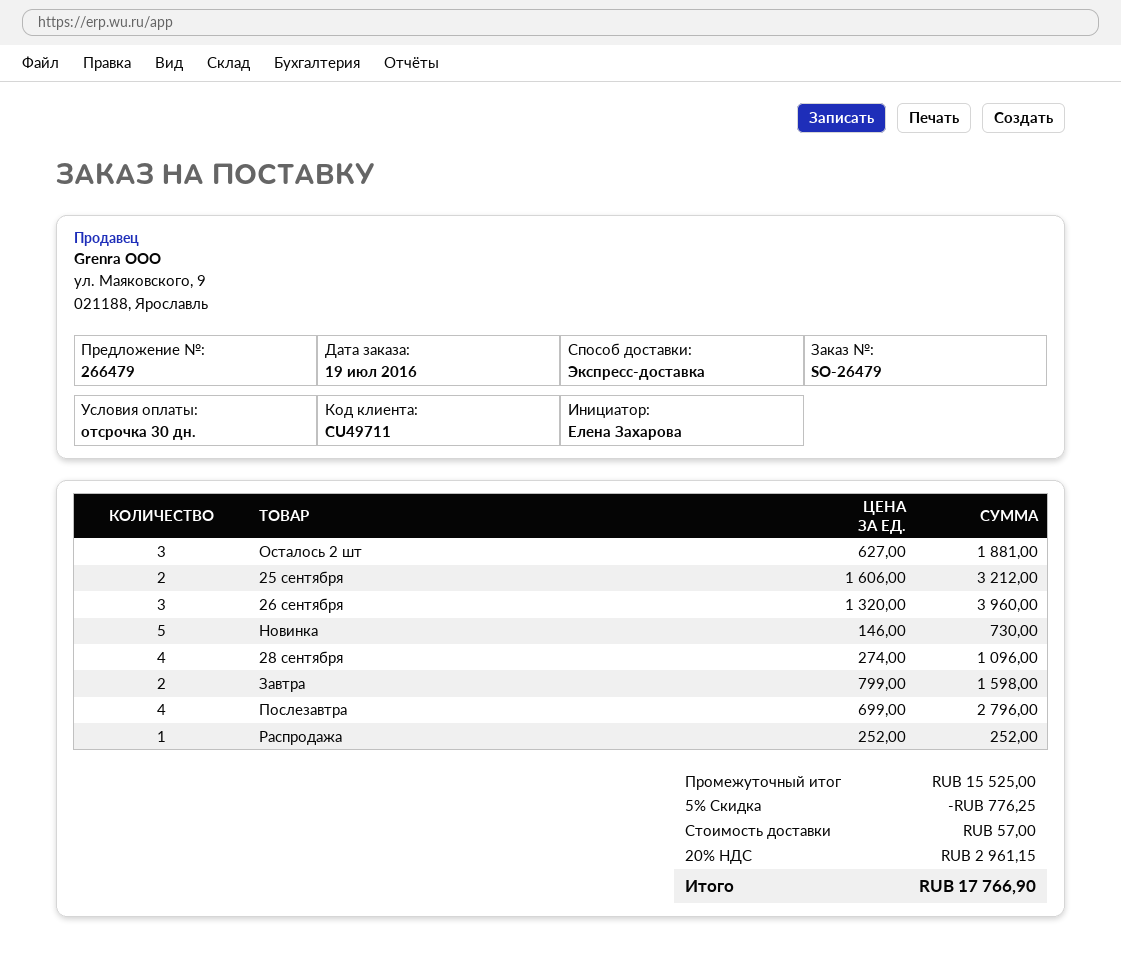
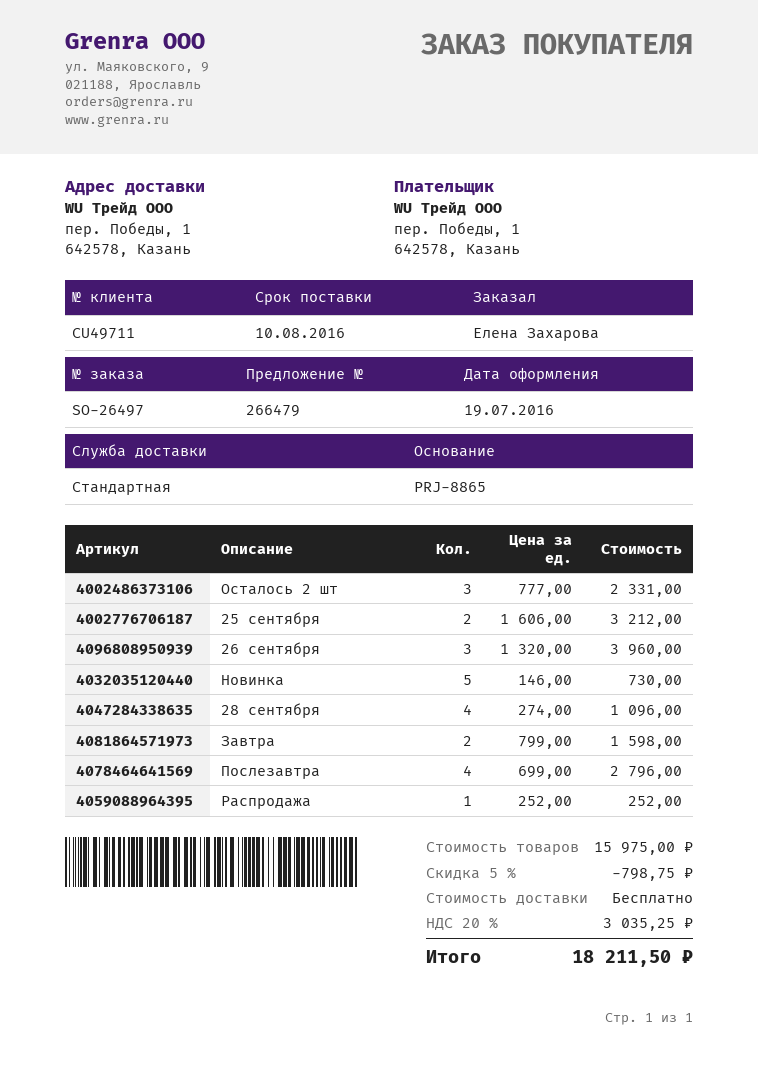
order number: SO-26479 -> SO-26497
shipping method: express -> standard
Осталось 2 шт: 3 x 627.00 = 1881.00 -> 3 x 777.00 = 2331.00
subtotal: 15525.00 -> 15975.00
discount: 5% = 776.25 -> 5% = 798.75
shipping: 57.00 -> 0.00
tax: 20% = 2961.15 -> 20% = 3035.25
total: 17766.90 -> 18211.50

